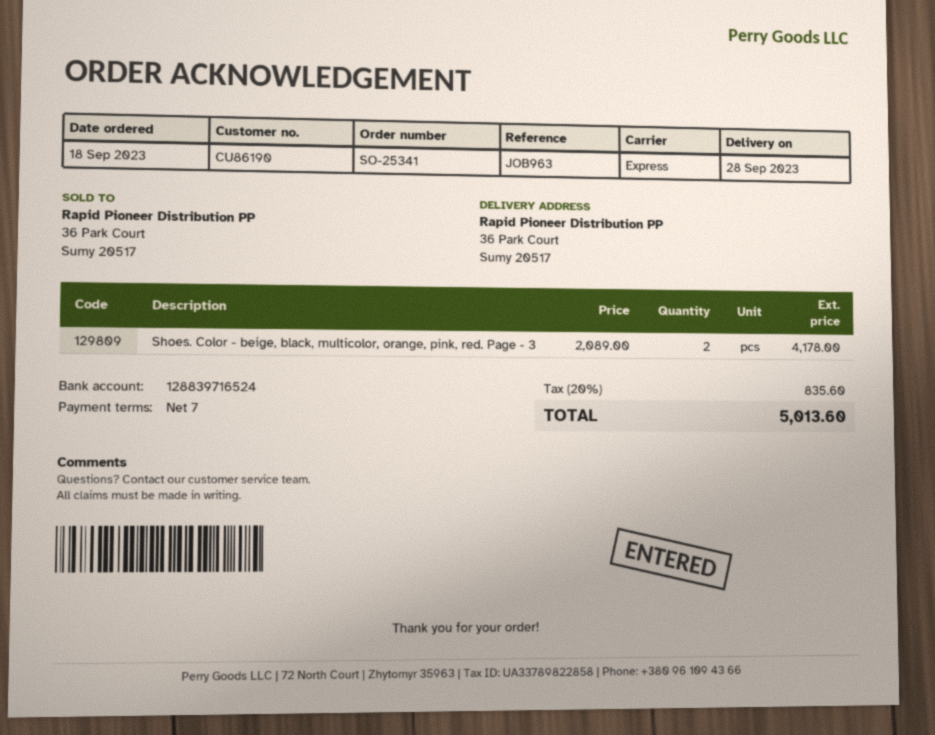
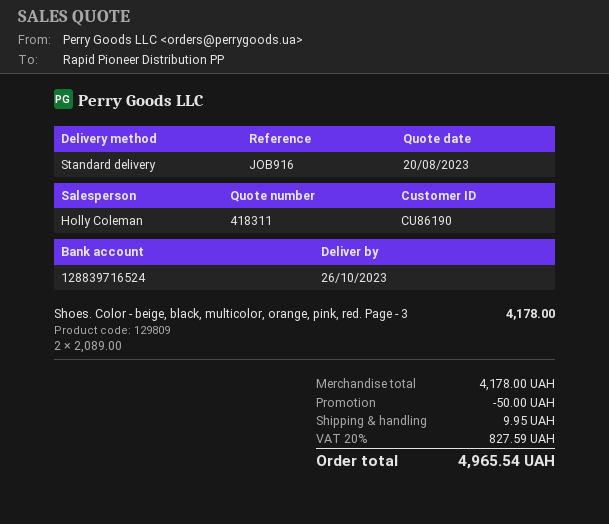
delivery date: 2023-09-28 -> 2023-10-26
reference: JOB963 -> JOB916
shipping method: express -> standard
discount: none -> 50.00
shipping: none -> 9.95
tax: 20% = 835.60 -> 20% = 827.59
total: 5013.60 -> 4965.54

